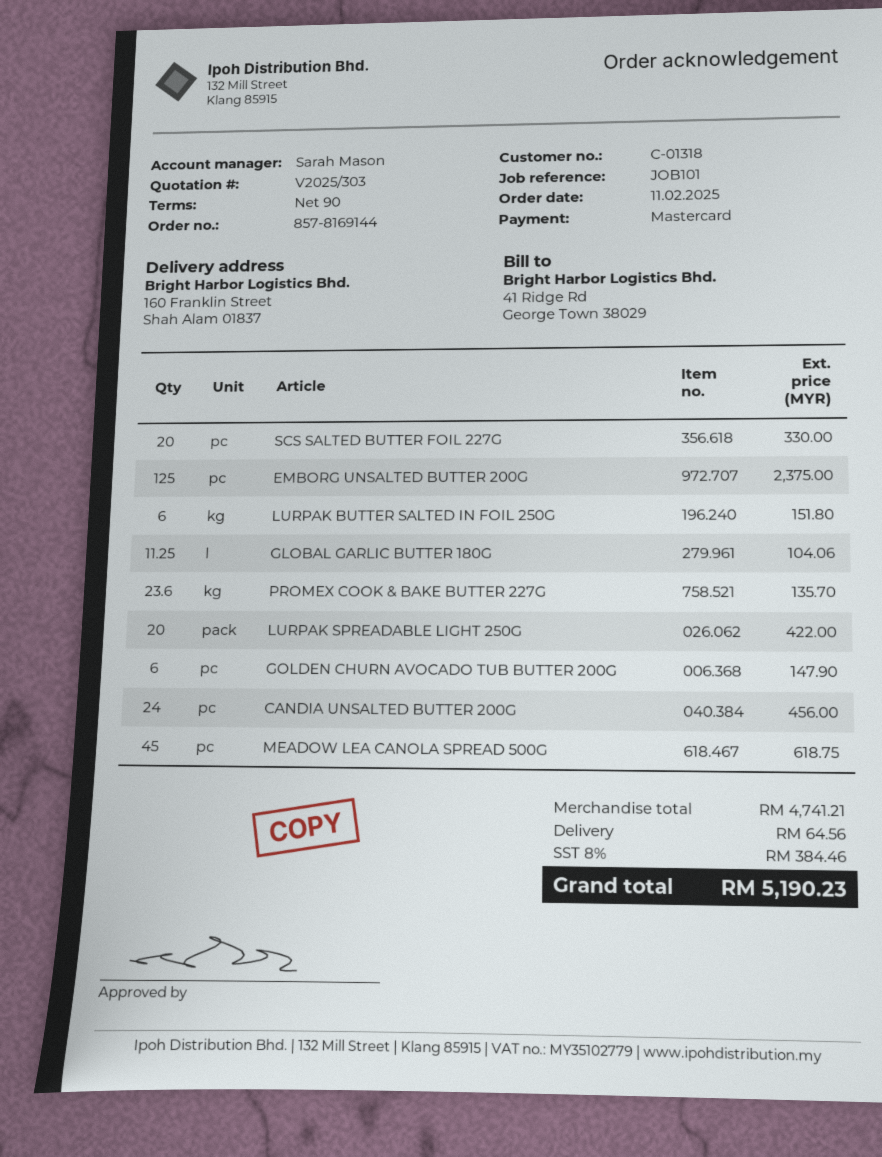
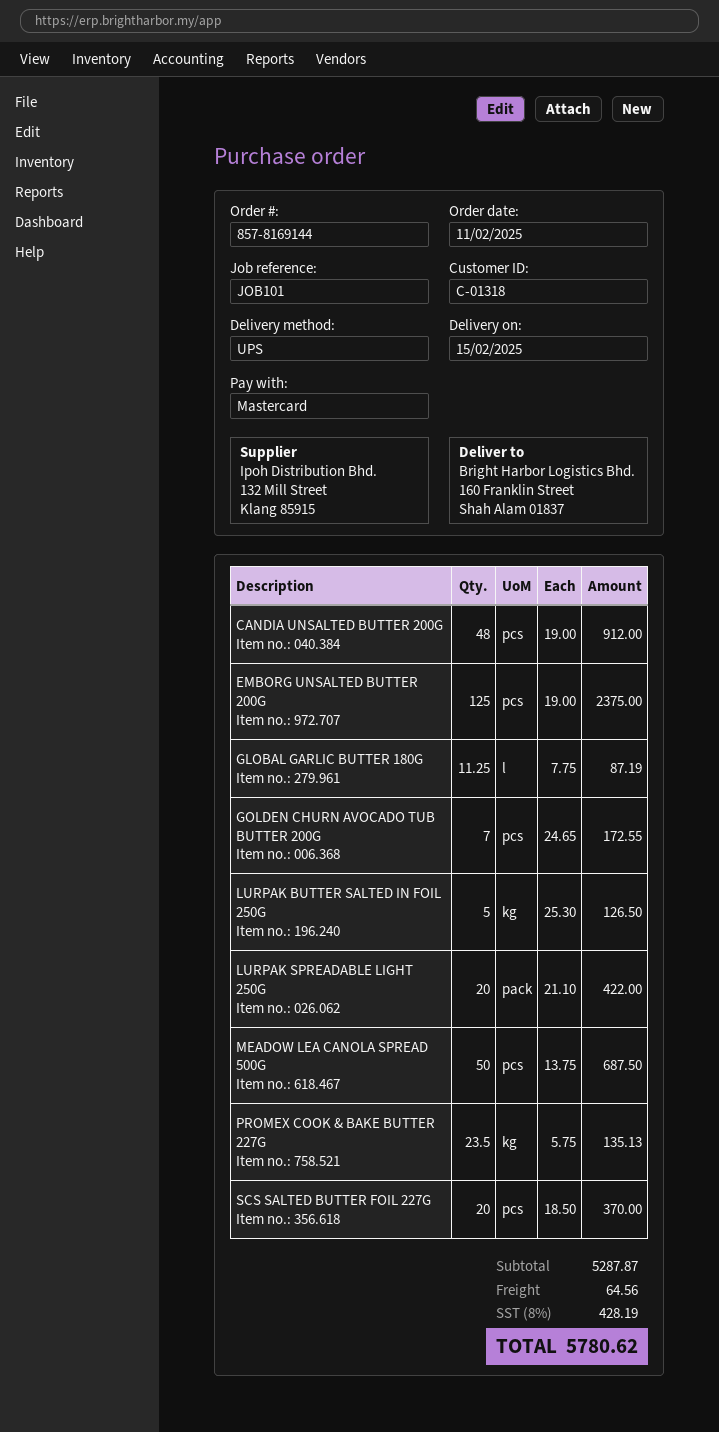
SCS SALTED BUTTER FOIL 227G: 20 for 330.00 -> 20 for 370.00
LURPAK BUTTER SALTED IN FOIL 250G: 6 for 151.80 -> 5 for 126.50
GLOBAL GARLIC BUTTER 180G: 11.25 for 104.06 -> 11.25 for 87.19
PROMEX COOK & BAKE BUTTER 227G: 23.6 for 135.70 -> 23.5 for 135.13
GOLDEN CHURN AVOCADO TUB BUTTER 200G: 6 for 147.90 -> 7 for 172.55
CANDIA UNSALTED BUTTER 200G: 24 for 456.00 -> 48 for 912.00
MEADOW LEA CANOLA SPREAD 500G: 45 for 618.75 -> 50 for 687.50
subtotal: 4741.21 -> 5287.87
tax: 8% = 384.46 -> 8% = 428.19
total: 5190.23 -> 5780.62

